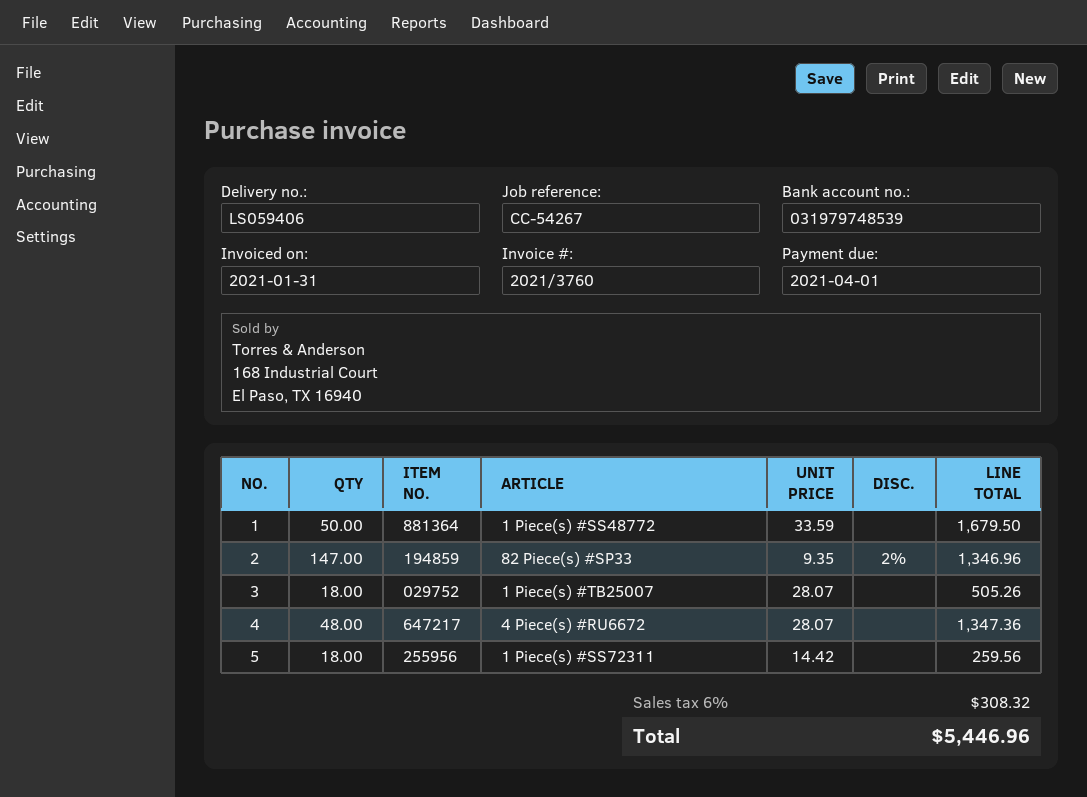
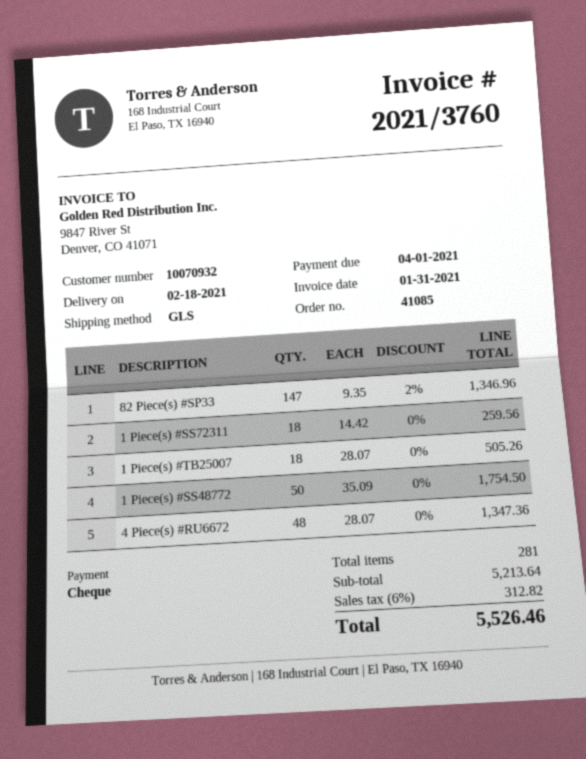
1 Piece(s) #SS48772: 50 x 33.59 = 1679.50 -> 50 x 35.09 = 1754.50
tax: 6% = 308.32 -> 6% = 312.82
total: 5446.96 -> 5526.46

